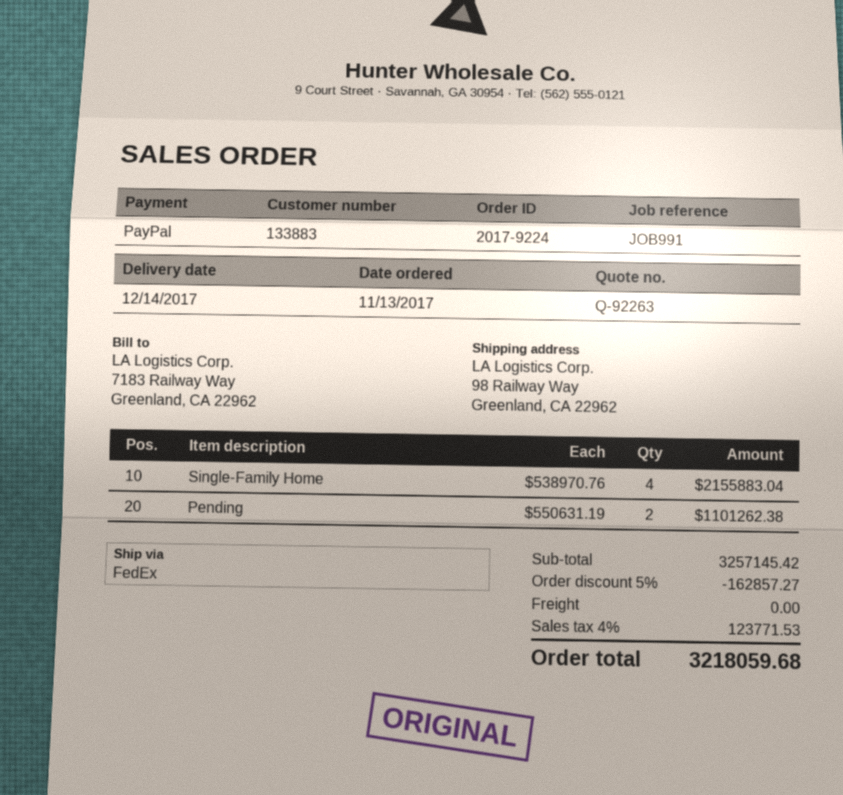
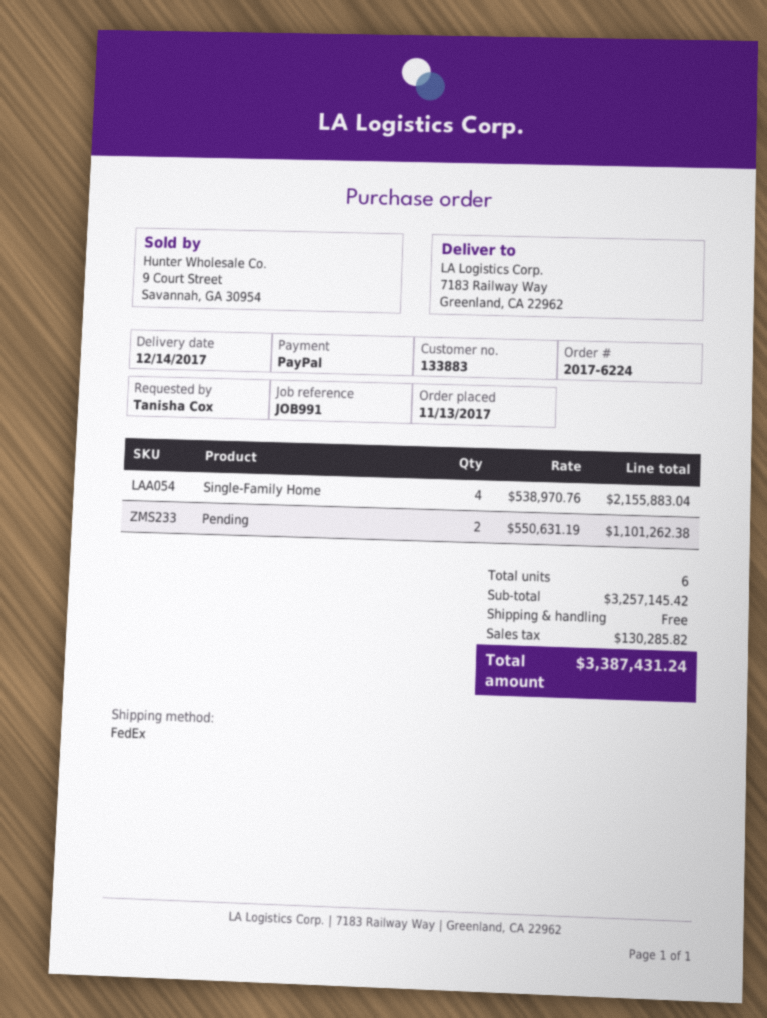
order number: 2017-9224 -> 2017-6224
ship to: 98 Railway Way, Greenland, CA 22962 -> 7183 Railway Way, Greenland, CA 22962
discount: 5% = 162857.27 -> none
tax: 123771.53 -> 130285.82
total: 3218059.68 -> 3387431.24

